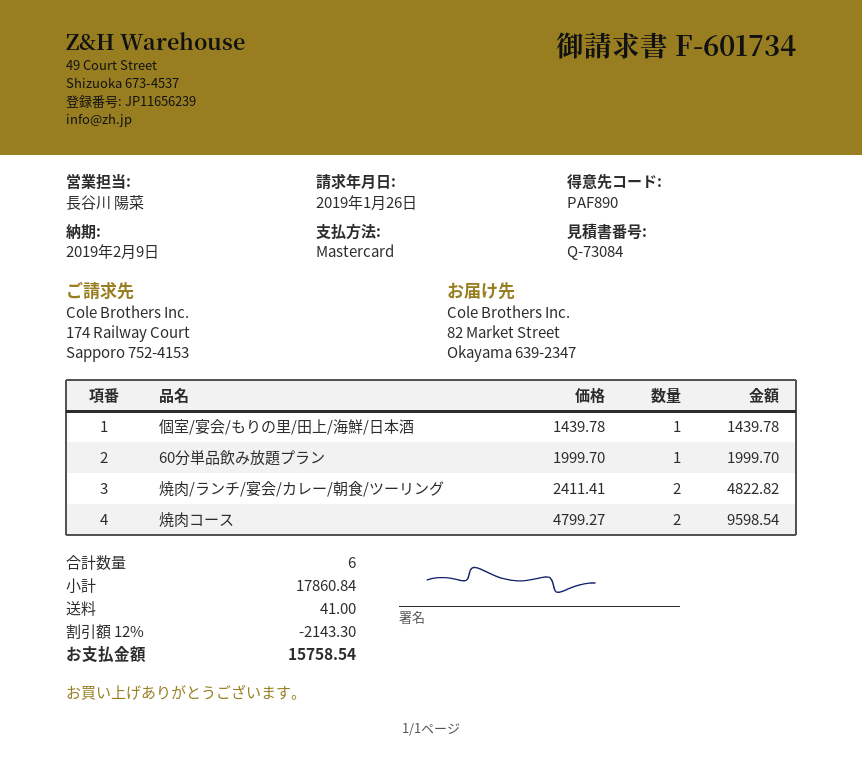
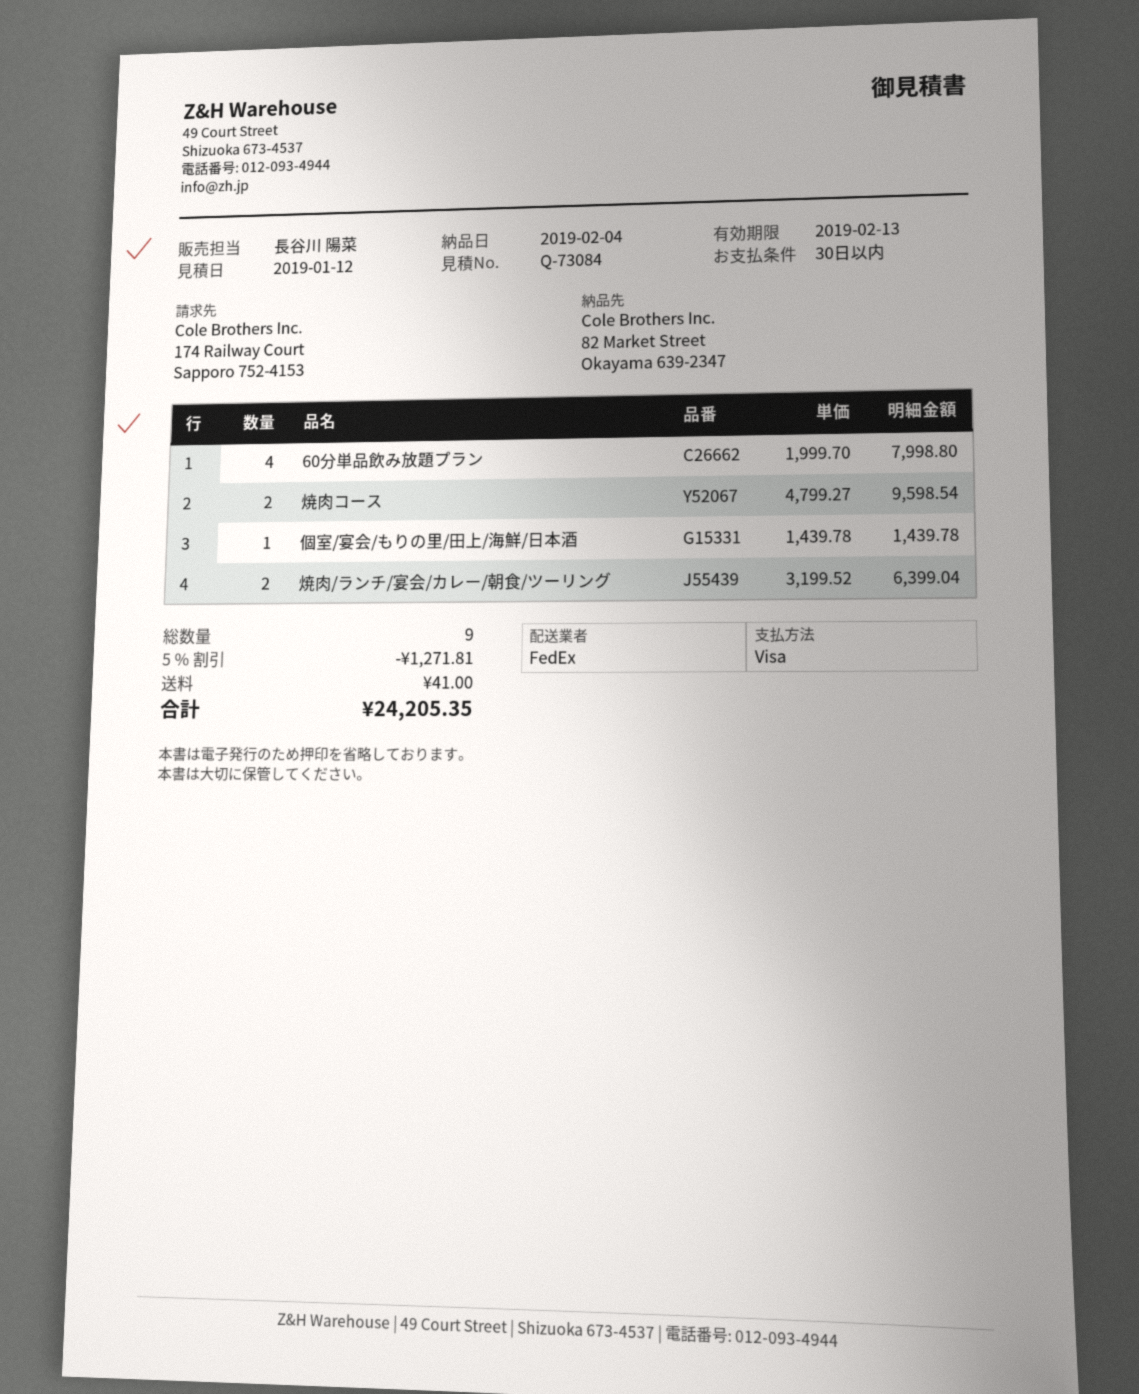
delivery date: 2019-02-09 -> 2019-02-04
payment method: Mastercard -> Visa
60分単品飲み放題プラン: 1 x 1999.70 = 1999.70 -> 4 x 1999.70 = 7998.80
焼肉/ランチ/宴会/カレー/朝食/ツーリング: 2 x 2411.41 = 4822.82 -> 2 x 3199.52 = 6399.04
total quantity: 6 -> 9
discount: 12% = 2143.30 -> 5% = 1271.81
total: 15758.54 -> 24205.35

